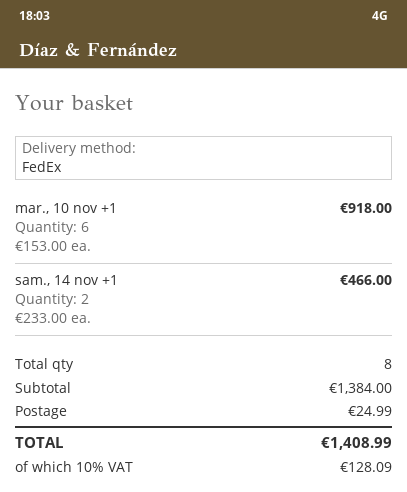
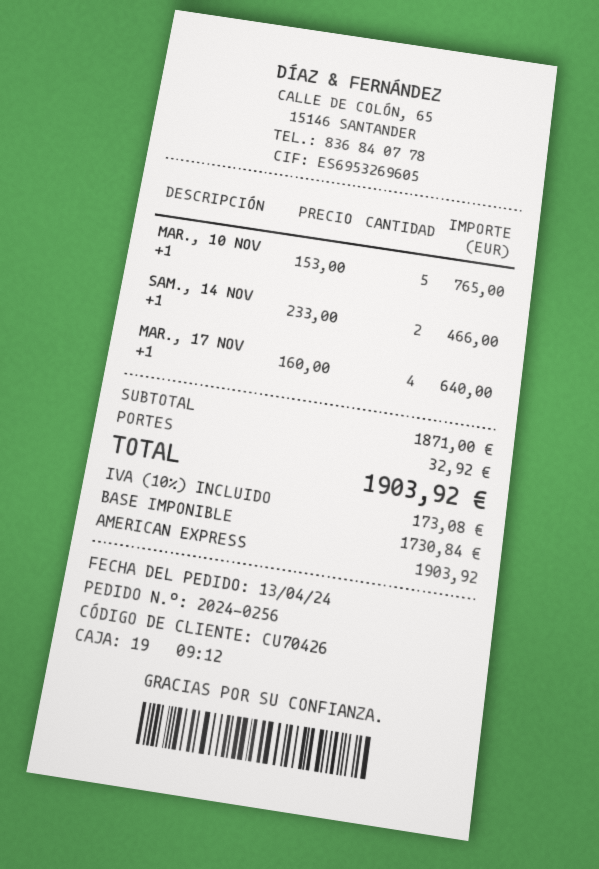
mar., 10 nov +1: 6 x 153.00 = 918.00 -> 5 x 153.00 = 765.00
MAR., 17 NOV +1: none -> 4 x 160.00 = 640.00
subtotal: 1384.00 -> 1871.00
shipping: 24.99 -> 32.92
tax: 10% = 128.09 -> 10% = 173.08
total: 1408.99 -> 1903.92

